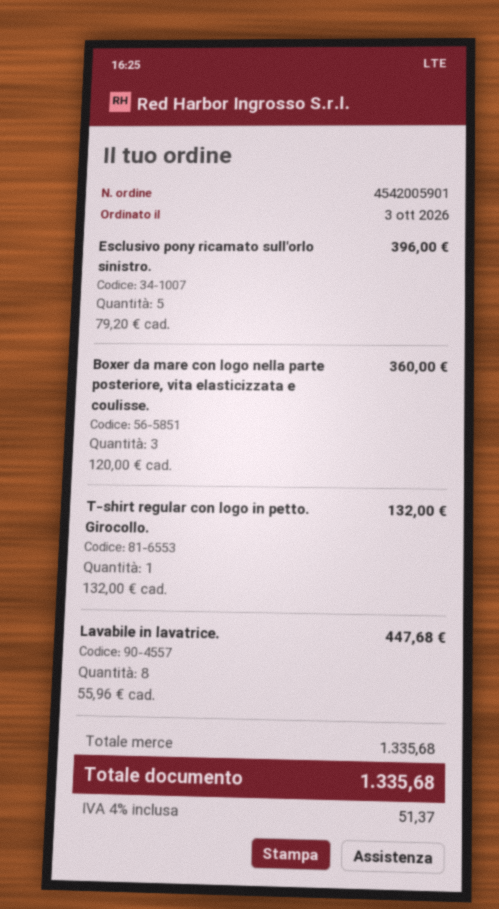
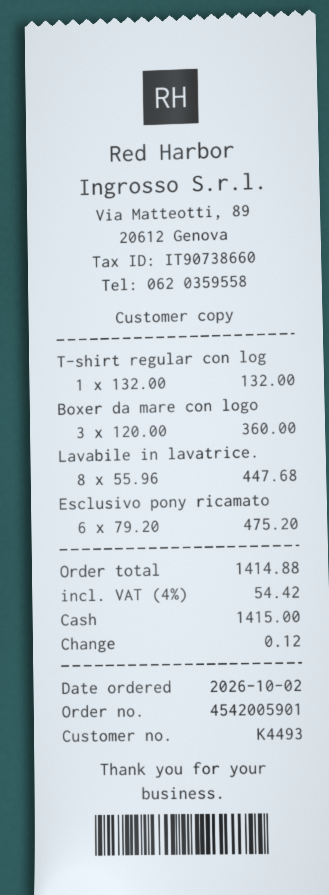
order date: 2026-10-03 -> 2026-10-02
Esclusivo pony ricamato sull'orlo sinistro.: 5 x 79.20 = 396.00 -> 6 x 79.20 = 475.20
tax: 4% = 51.37 -> 4% = 54.42
total: 1335.68 -> 1414.88

